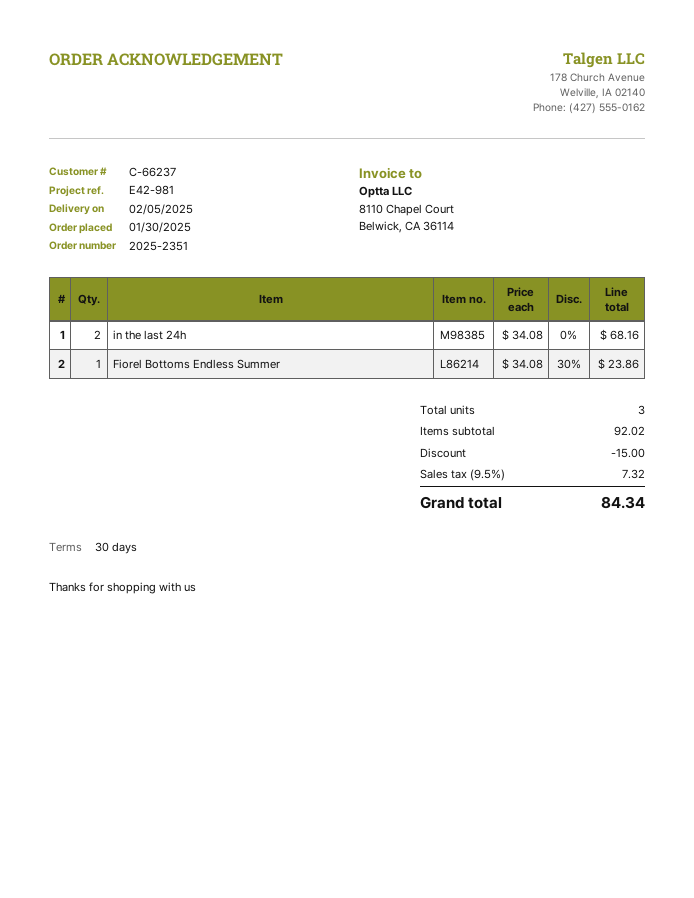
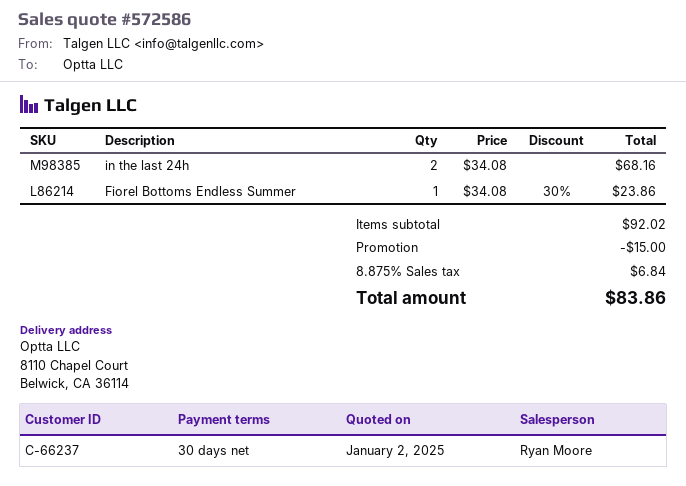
tax: 9.5% = 7.32 -> 8.875% = 6.84
total: 84.34 -> 83.86

